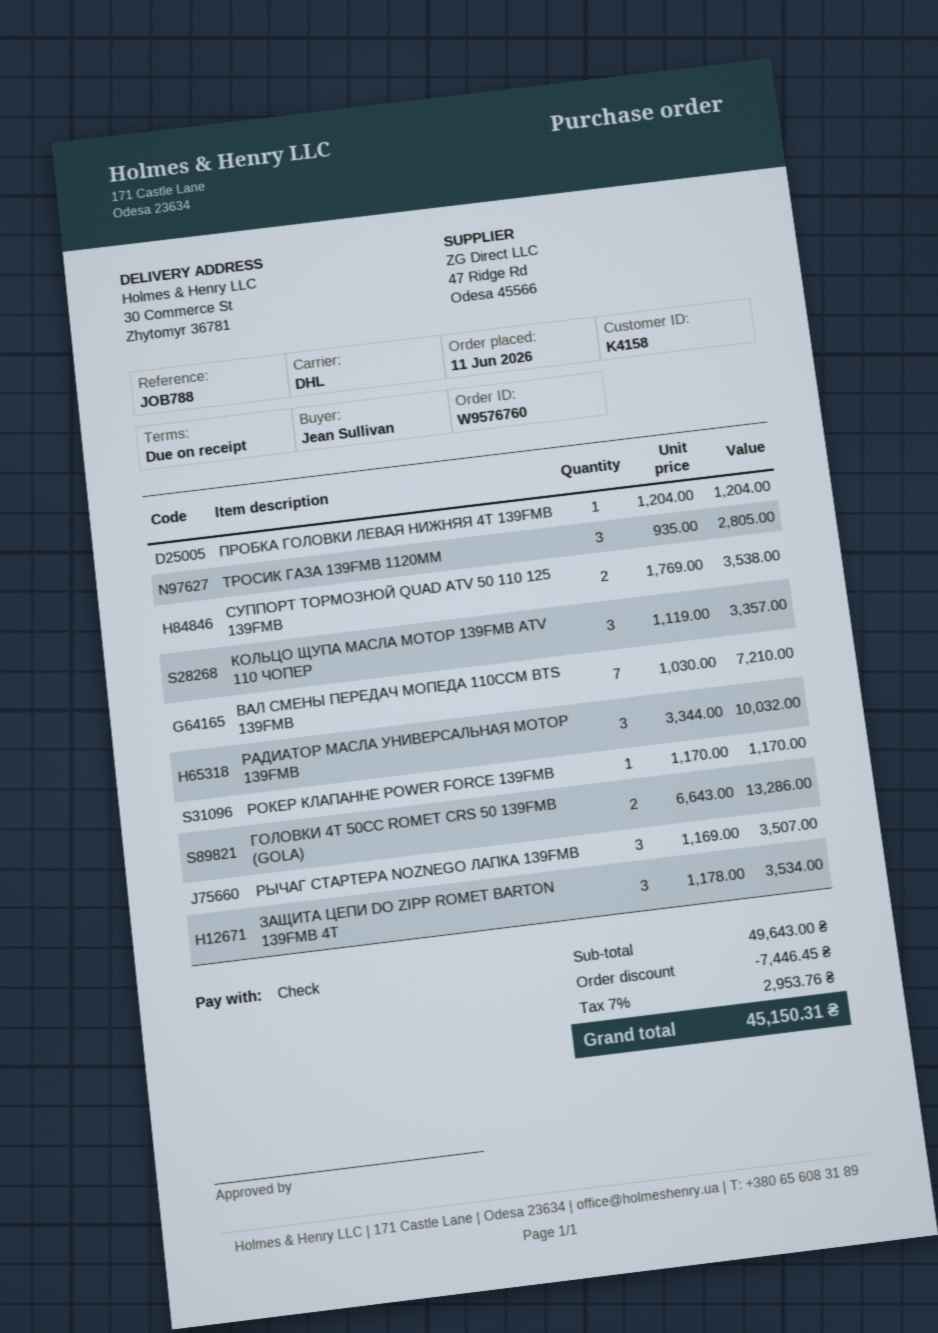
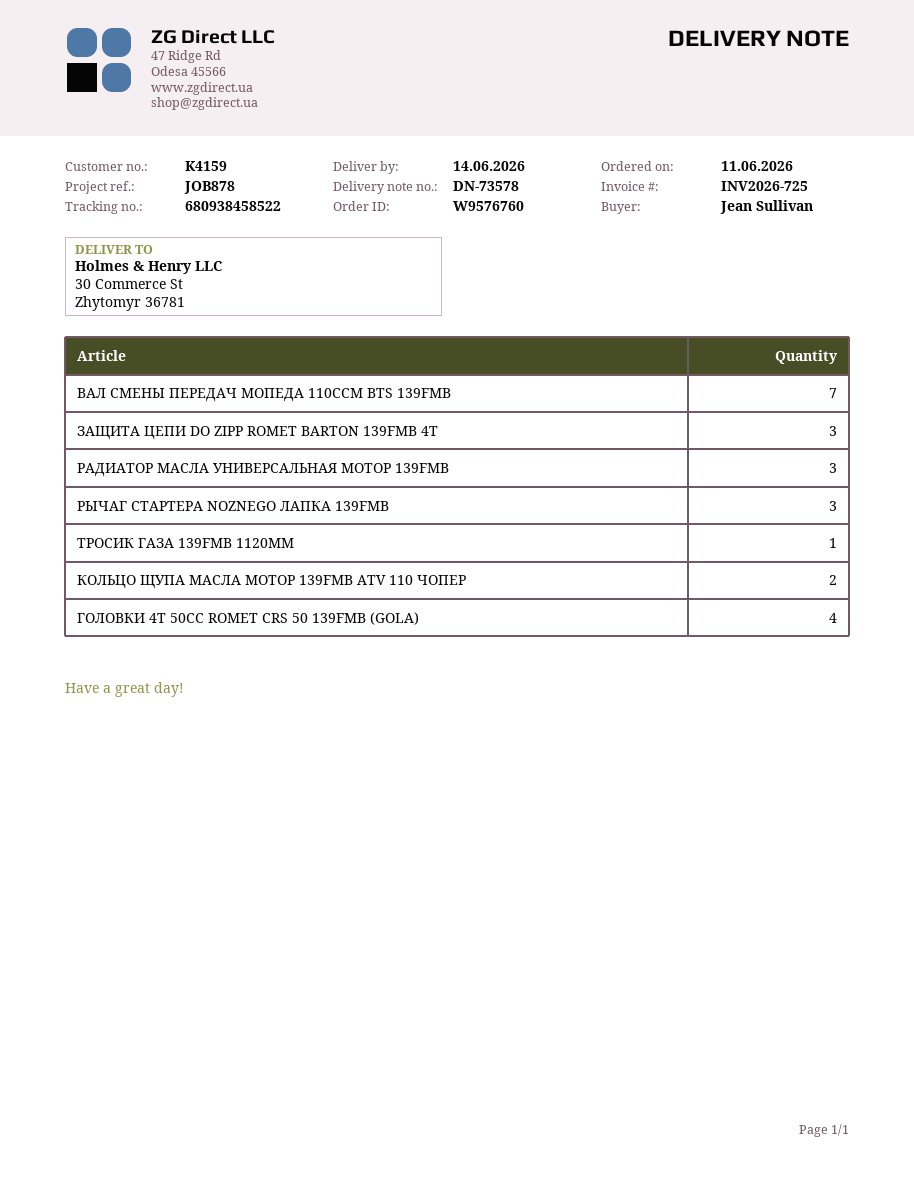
customer number: K4158 -> K4159
reference: JOB788 -> JOB878
ПРОБКА ГОЛОВКИ ЛЕВАЯ НИЖНЯЯ 4T 139FMB: 1 -> none
ТРОСИК ГАЗА 139FMB 1120MM: 3 -> 1
СУППОРТ ТОРМОЗНОЙ QUAD ATV 50 110 125 139FMB: 2 -> none
КОЛЬЦО ЩУПА МАСЛА МОТОР 139FMB ATV 110 ЧОПЕР: 3 -> 2
РОКЕР КЛАПАННЕ POWER FORCE 139FMB: 1 -> none
ГОЛОВКИ 4T 50CC ROMET CRS 50 139FMB (GOLA): 2 -> 4

